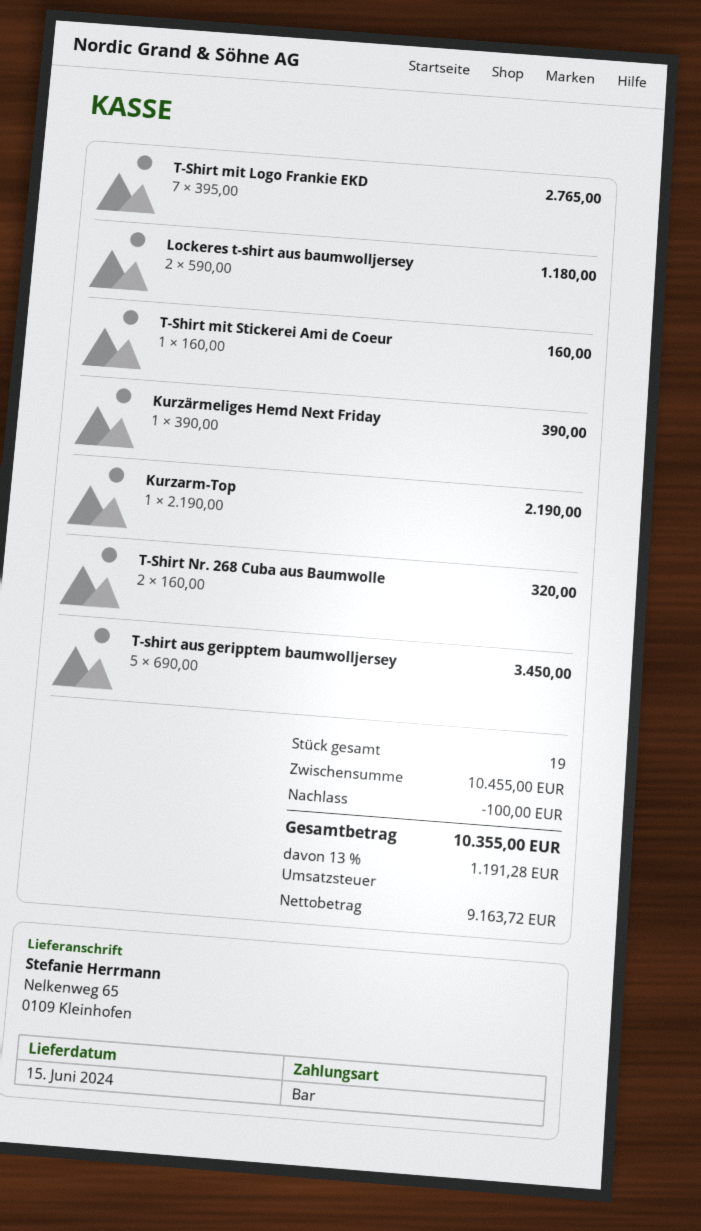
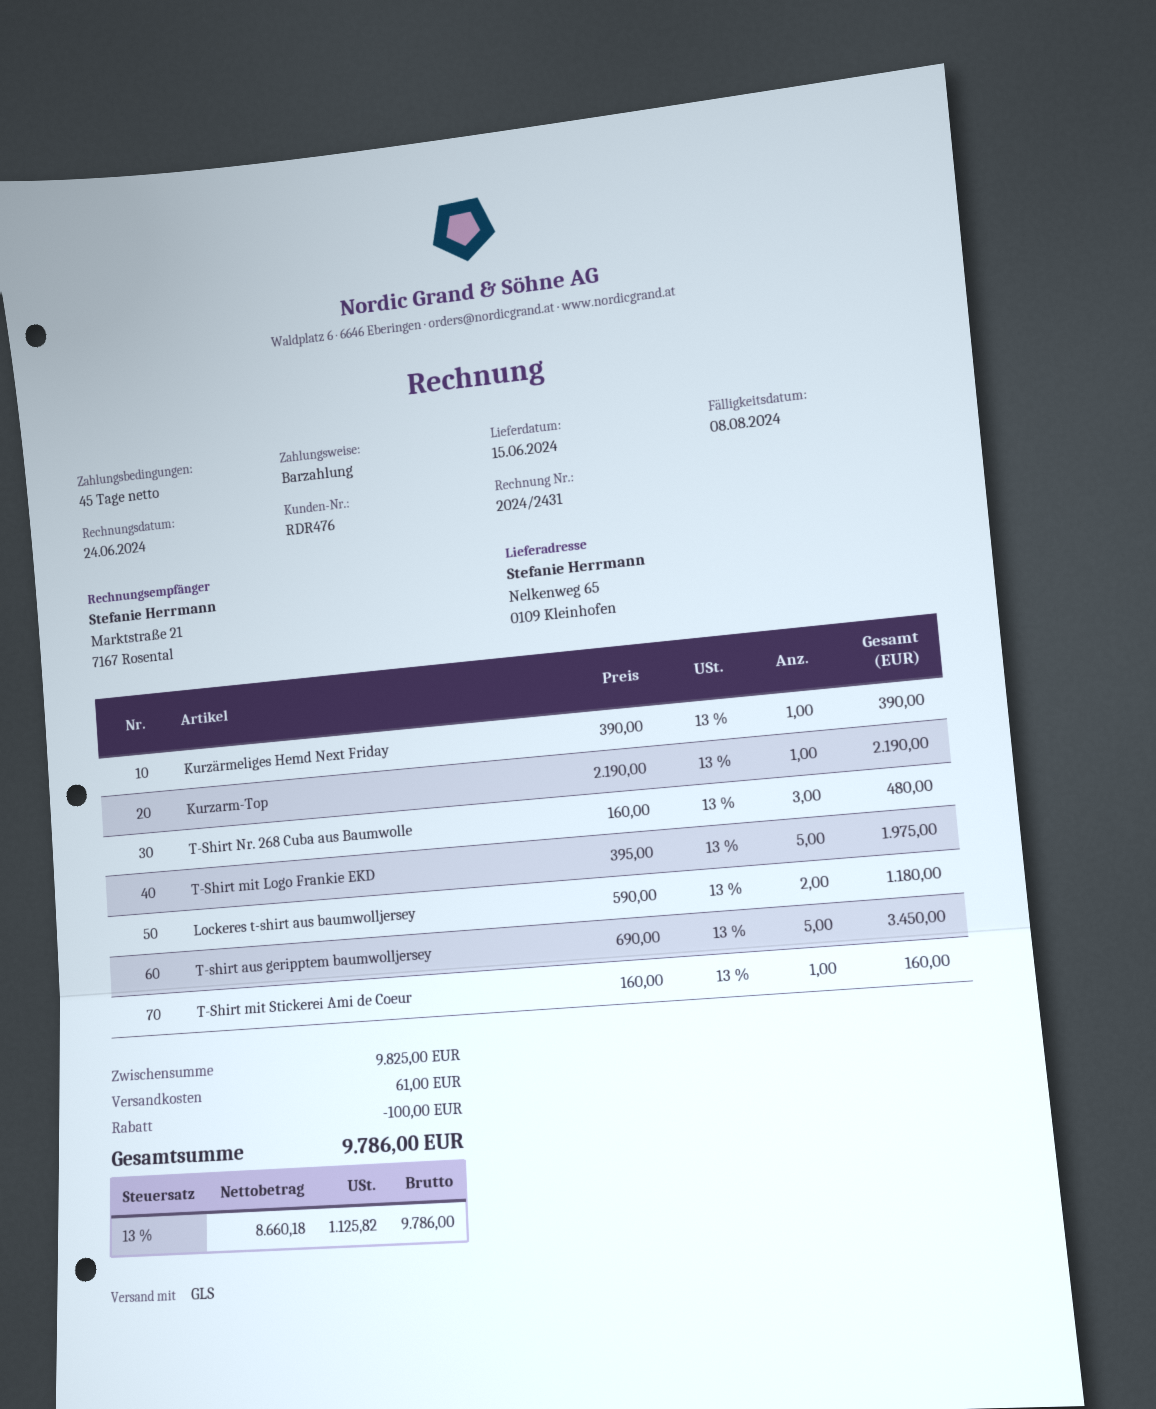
T-Shirt mit Logo Frankie EKD: 7 x 395.00 = 2765.00 -> 5 x 395.00 = 1975.00
T-Shirt Nr. 268 Cuba aus Baumwolle: 2 x 160.00 = 320.00 -> 3 x 160.00 = 480.00
subtotal: 10455.00 -> 9825.00
shipping: none -> 61.00
net: 9163.72 -> 8660.18
tax: 13% = 1191.28 -> 13% = 1125.82
total: 10355.00 -> 9786.00

